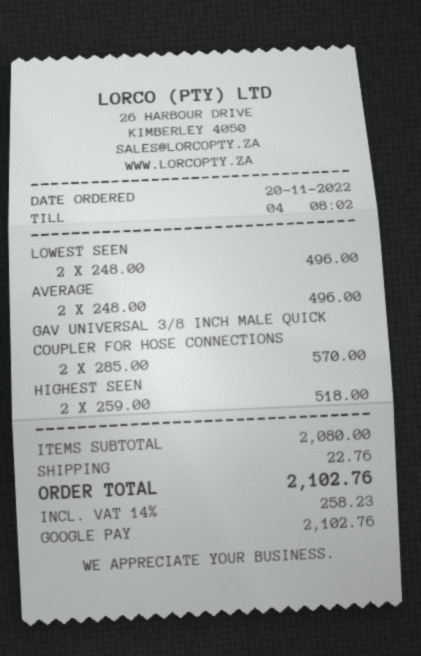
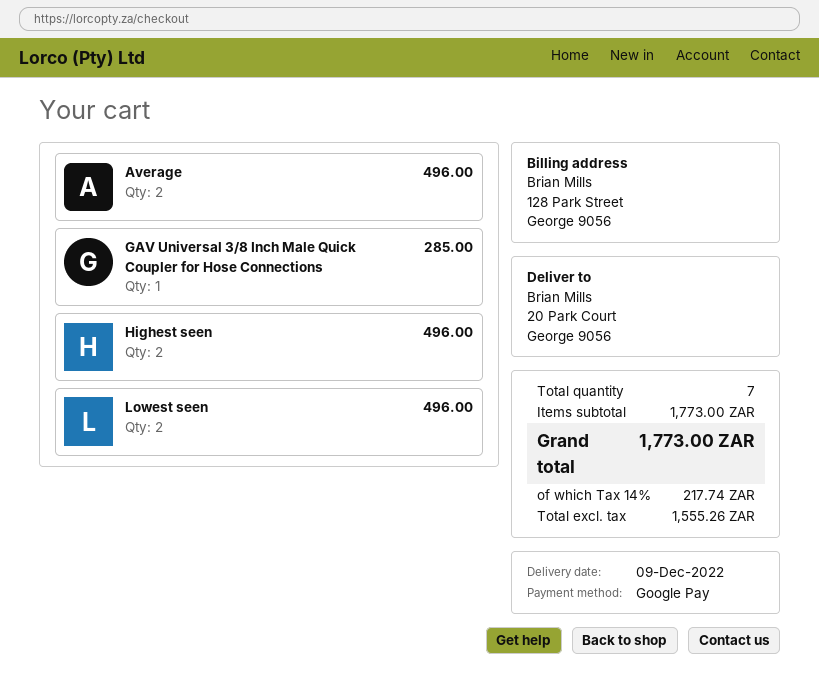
GAV UNIVERSAL 3/8 INCH MALE QUICK COUPLER FOR HOSE CONNECTIONS: 2 for 570.00 -> 1 for 285.00
HIGHEST SEEN: 2 for 518.00 -> 2 for 496.00
subtotal: 2080.00 -> 1773.00
shipping: 22.76 -> none
tax: 14% = 258.23 -> 14% = 217.74
total: 2102.76 -> 1773.00

